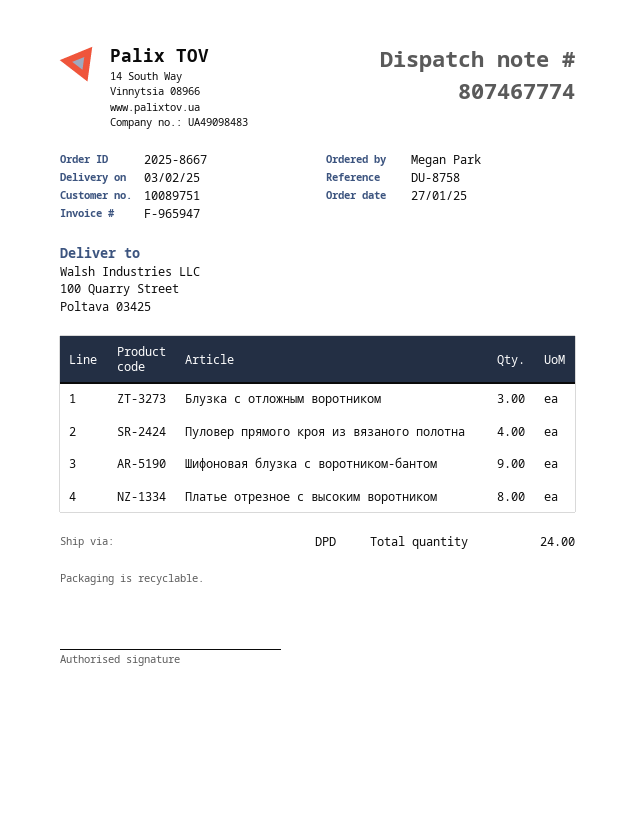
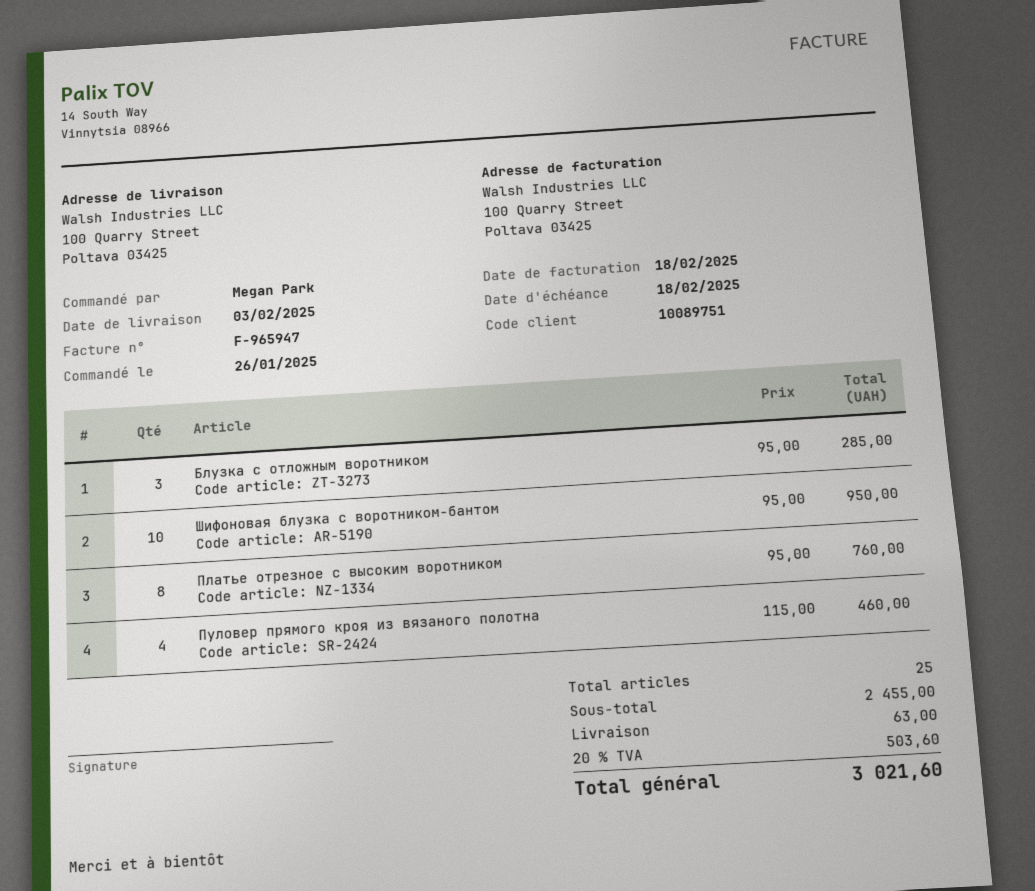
order date: 2025-01-27 -> 2025-01-26
Шифоновая блузка с воротником-бантом: 9 -> 10
total quantity: 24 -> 25

